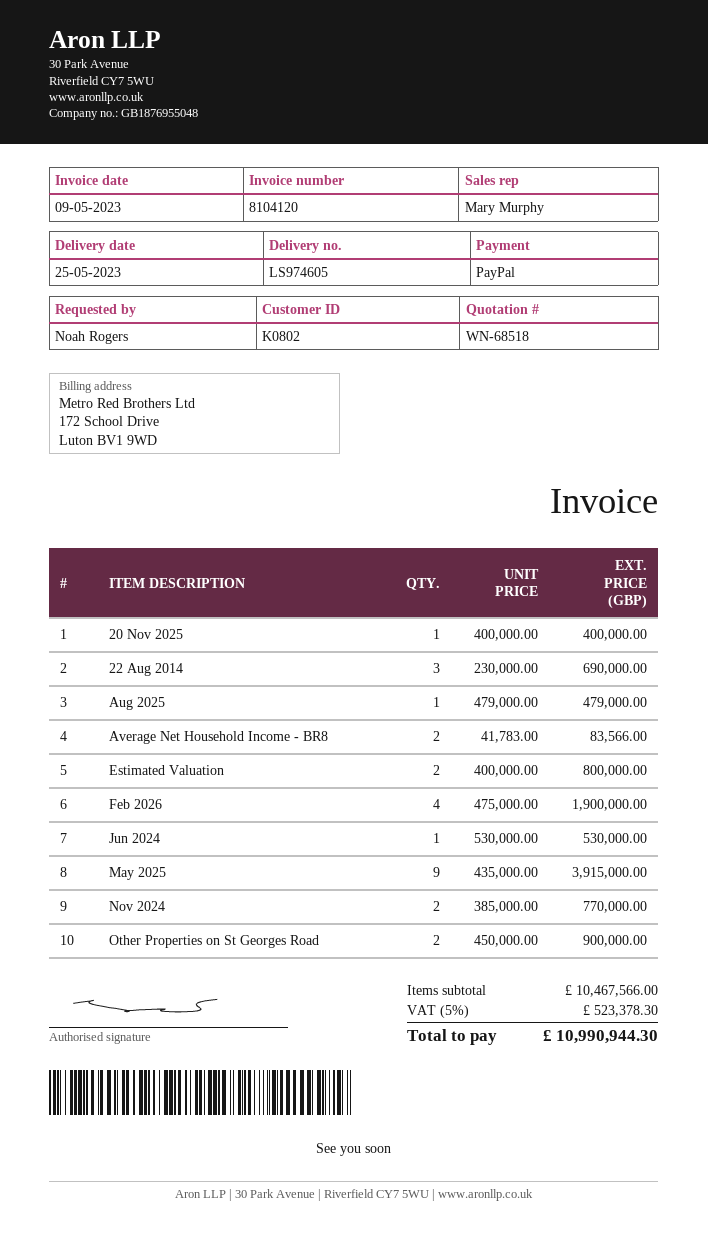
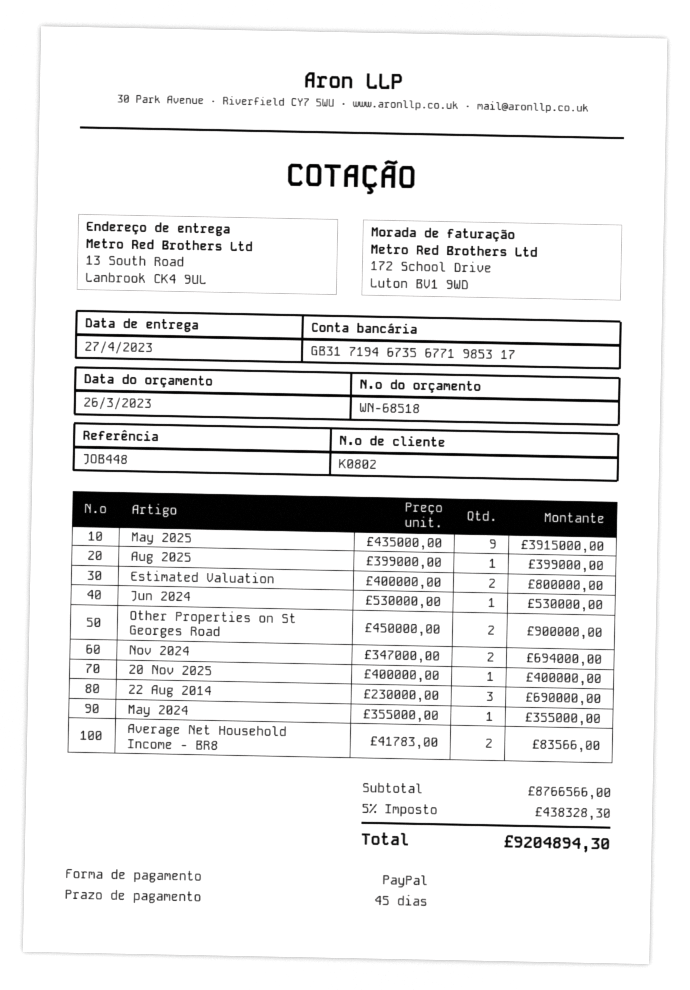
delivery date: 2023-05-25 -> 2023-04-27
Aug 2025: 1 x 479000.00 = 479000.00 -> 1 x 399000.00 = 399000.00
Feb 2026: 4 x 475000.00 = 1900000.00 -> none
Nov 2024: 2 x 385000.00 = 770000.00 -> 2 x 347000.00 = 694000.00
May 2024: none -> 1 x 355000.00 = 355000.00
subtotal: 10467566.00 -> 8766566.00
tax: 5% = 523378.30 -> 5% = 438328.30
total: 10990944.30 -> 9204894.30

